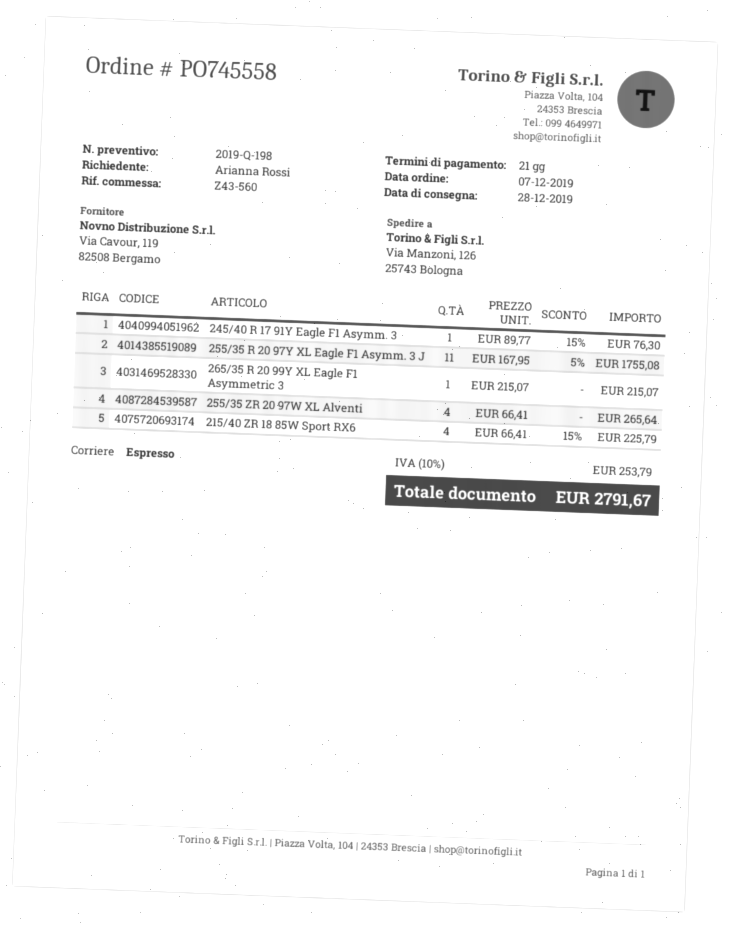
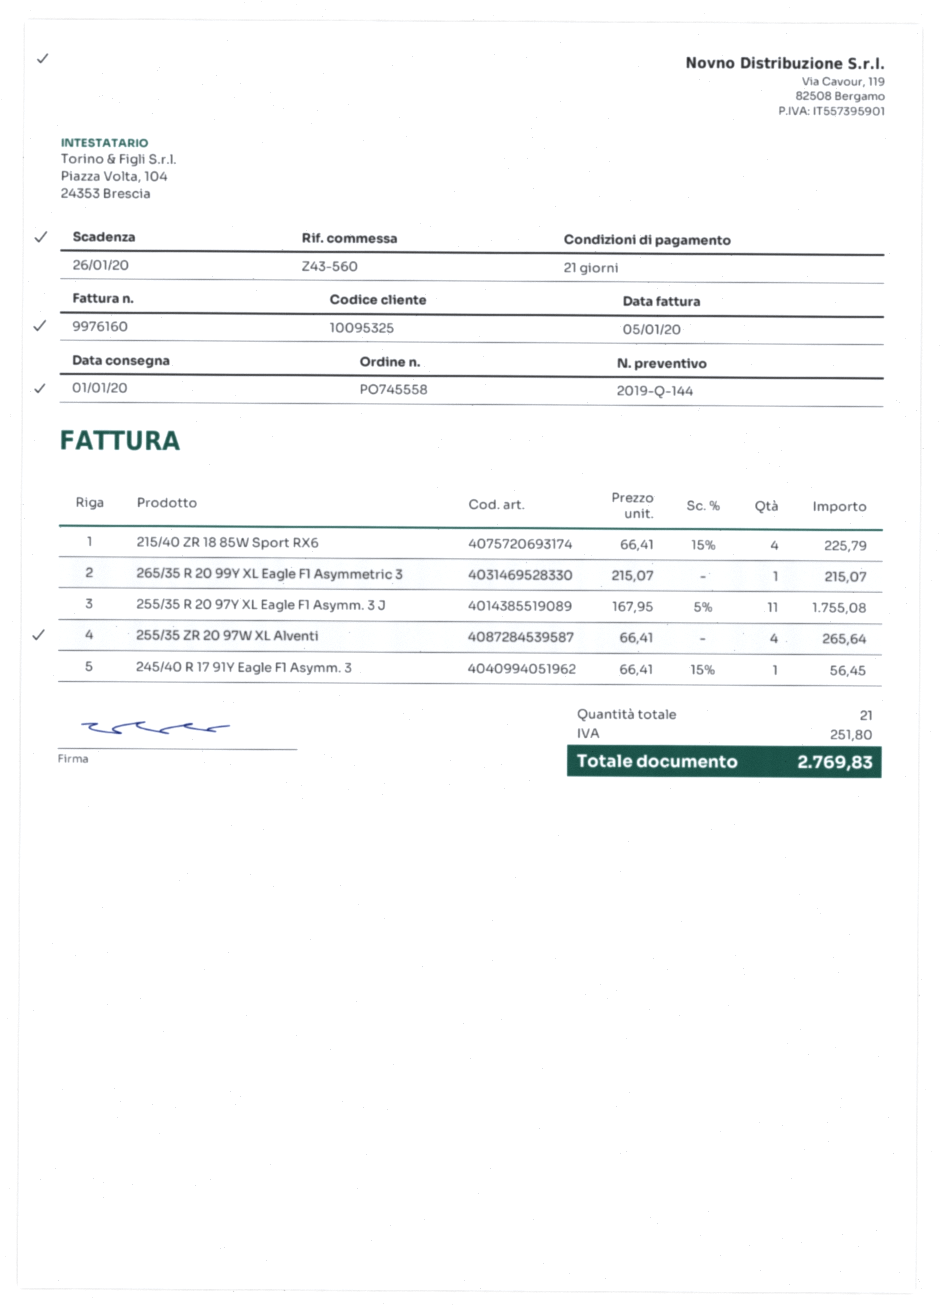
quote number: 2019-Q-198 -> 2019-Q-144
delivery date: 2019-12-28 -> 2020-01-01
245/40 R 17 91Y Eagle F1 Asymm. 3: 1 x 89.77 - 15% = 76.30 -> 1 x 66.41 - 15% = 56.45
tax: 253.79 -> 251.80
total: 2791.67 -> 2769.83

